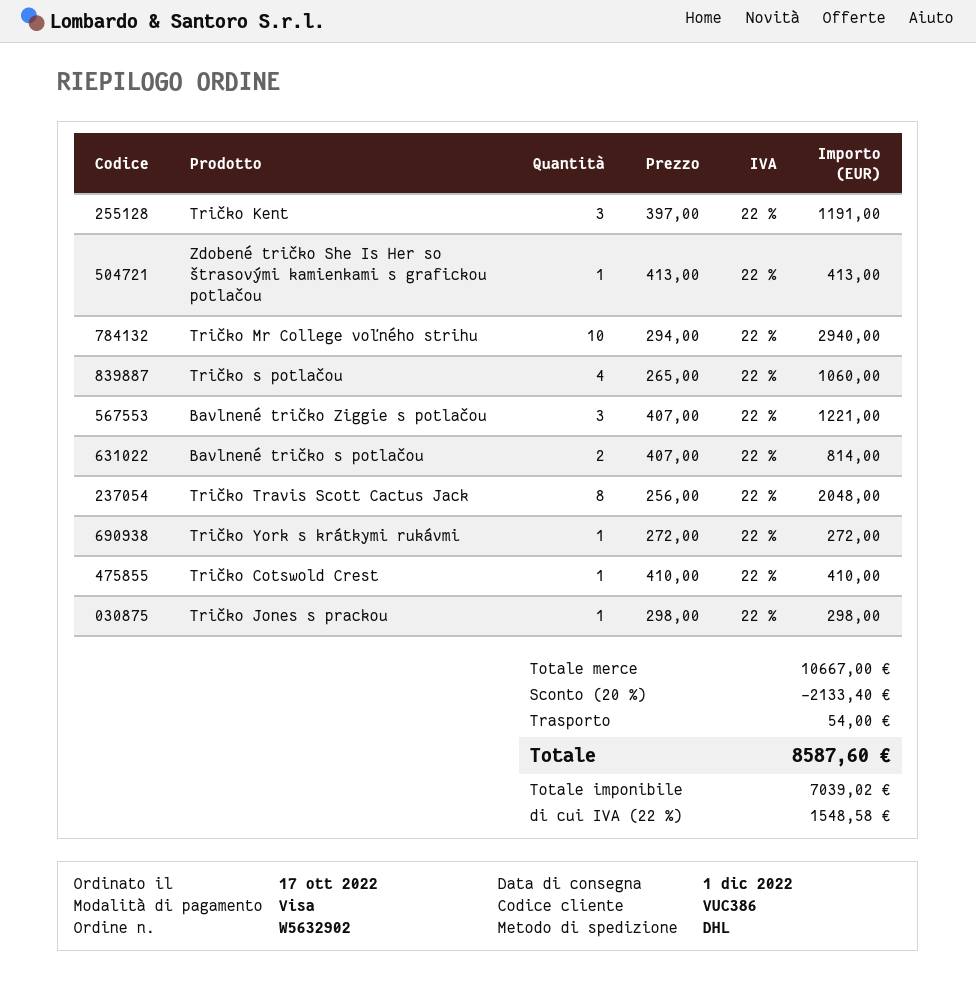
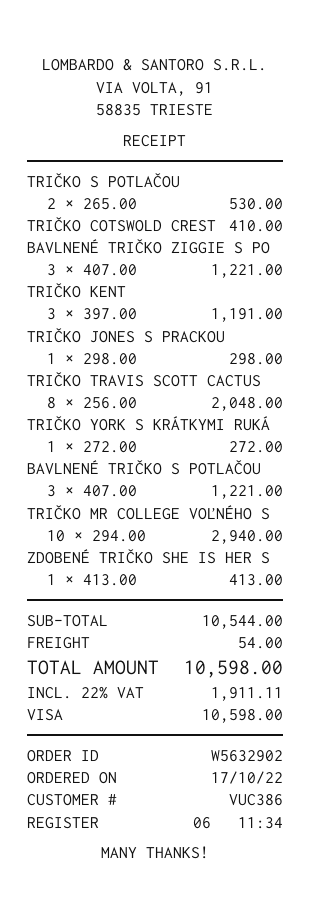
Tričko s potlačou: 4 x 265.00 = 1060.00 -> 2 x 265.00 = 530.00
Bavlnené tričko s potlačou: 2 x 407.00 = 814.00 -> 3 x 407.00 = 1221.00
subtotal: 10667.00 -> 10544.00
discount: 20% = 2133.40 -> none
tax: 22% = 1548.58 -> 22% = 1911.11
total: 8587.60 -> 10598.00

